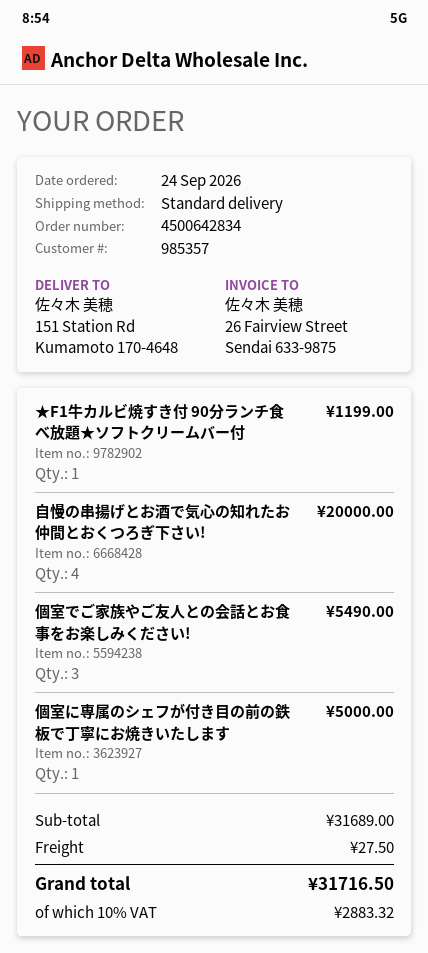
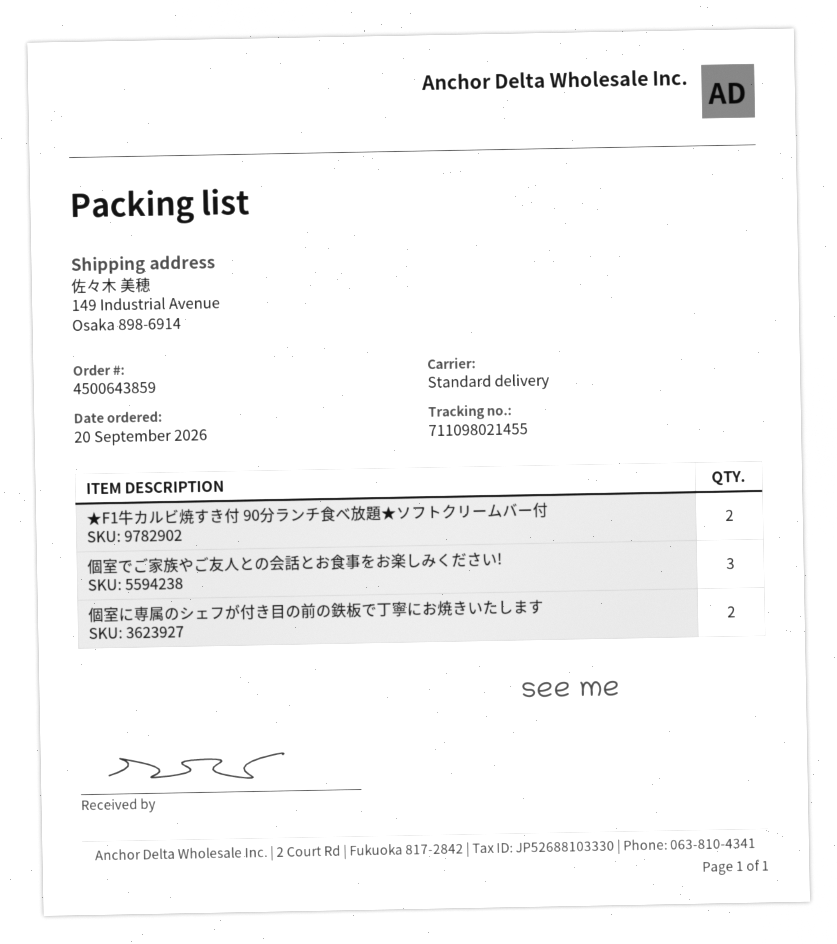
order number: 4500642834 -> 4500643859
order date: 2026-09-24 -> 2026-09-20
ship to: 151 Station Rd, Kumamoto 170-4648 -> 149 Industrial Avenue, Osaka 898-6914
★F1牛カルビ焼すき付 90分ランチ食べ放題★ソフトクリームバー付: 1 -> 2
自慢の串揚げとお酒で気心の知れたお仲間とおくつろぎ下さい!: 4 -> none
個室に専属のシェフが付き目の前の鉄板で丁寧にお焼きいたします: 1 -> 2

